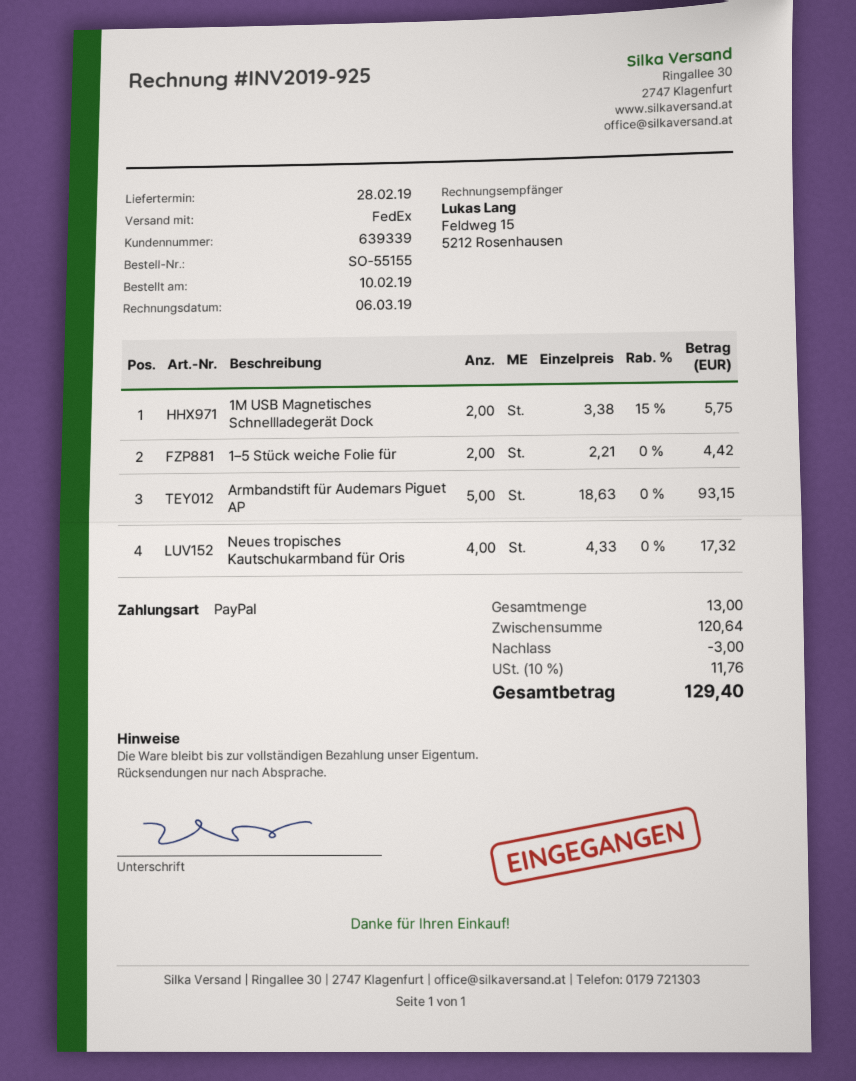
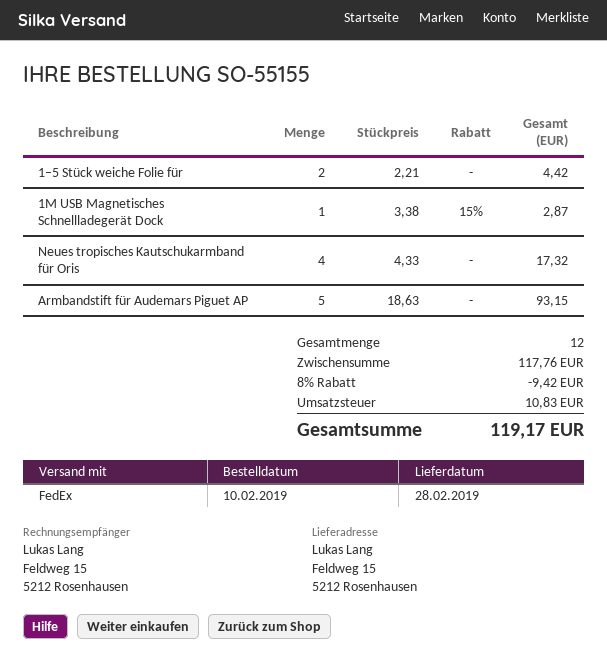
1M USB Magnetisches Schnellladegerät Dock: 2 x 3.38 - 15% = 5.75 -> 1 x 3.38 - 15% = 2.87
total quantity: 13 -> 12
subtotal: 120.64 -> 117.76
discount: 3.00 -> 9.42
tax: 11.76 -> 10.83
total: 129.40 -> 119.17

